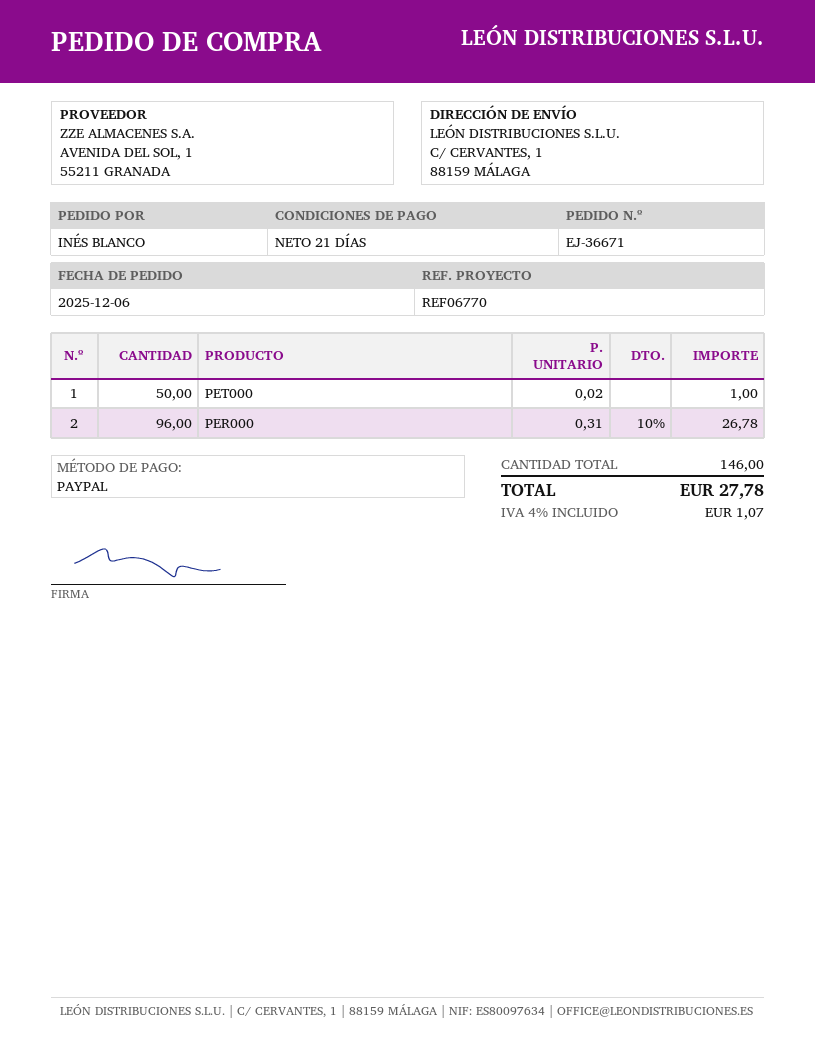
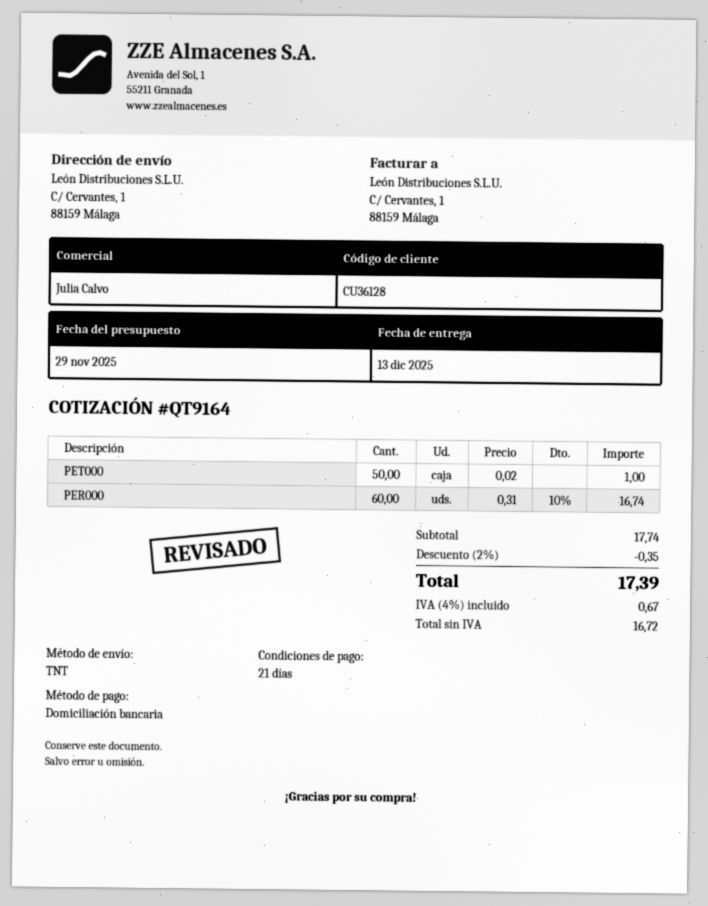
payment method: PayPal -> direct debit
PER000: 96 x 0.31 - 10% = 26.78 -> 60 x 0.31 - 10% = 16.74
discount: none -> 2% = 0.35
tax: 4% = 1.07 -> 4% = 0.67
total: 27.78 -> 17.39

